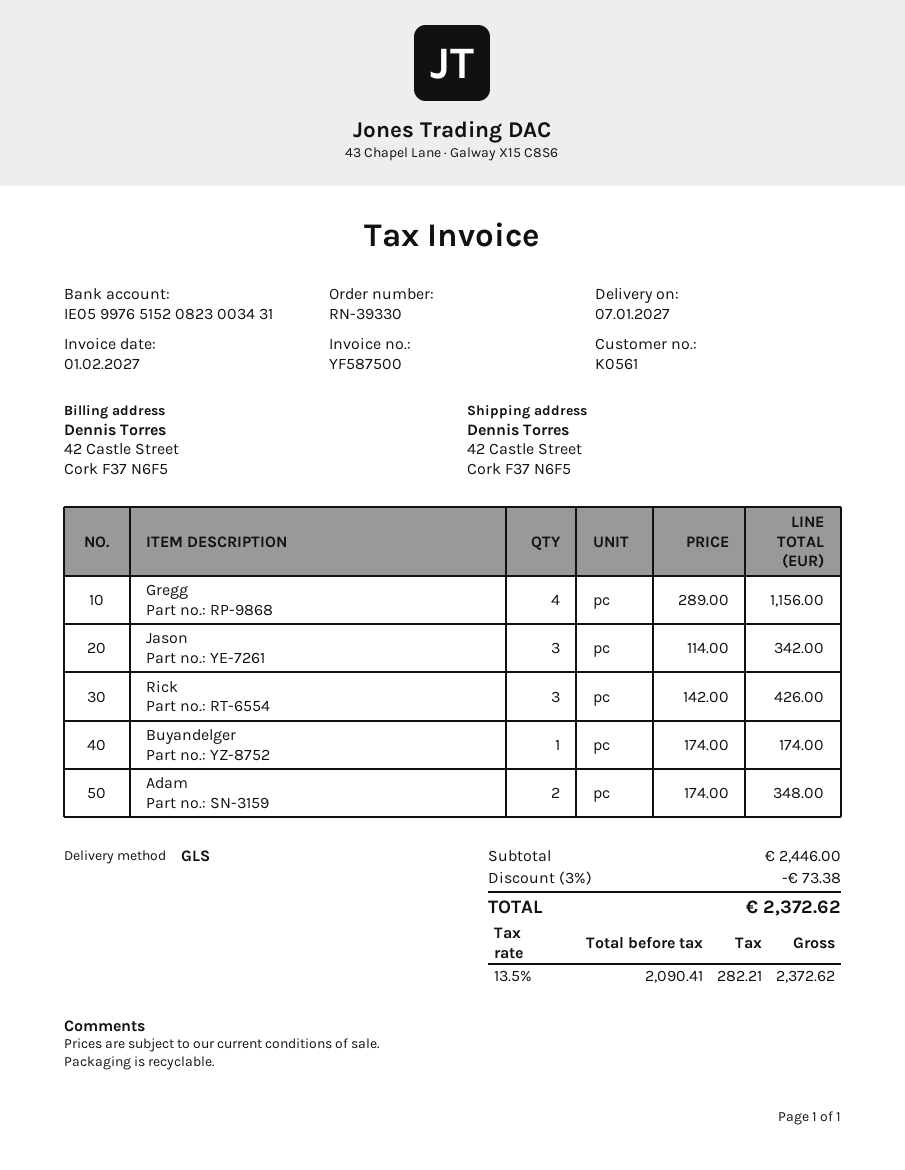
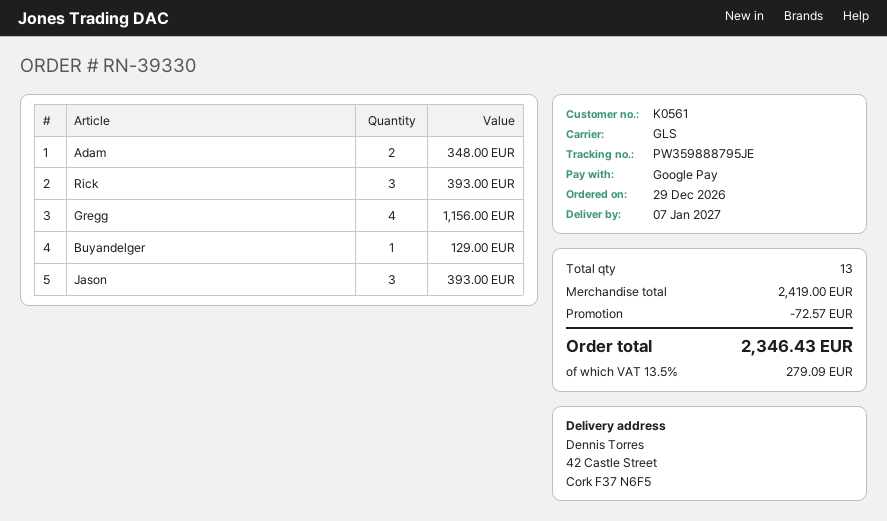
Jason: 3 for 342.00 -> 3 for 393.00
Rick: 3 for 426.00 -> 3 for 393.00
Buyandelger: 1 for 174.00 -> 1 for 129.00
subtotal: 2446.00 -> 2419.00
discount: 73.38 -> 72.57
tax: 13.5% = 282.21 -> 13.5% = 279.09
total: 2372.62 -> 2346.43

